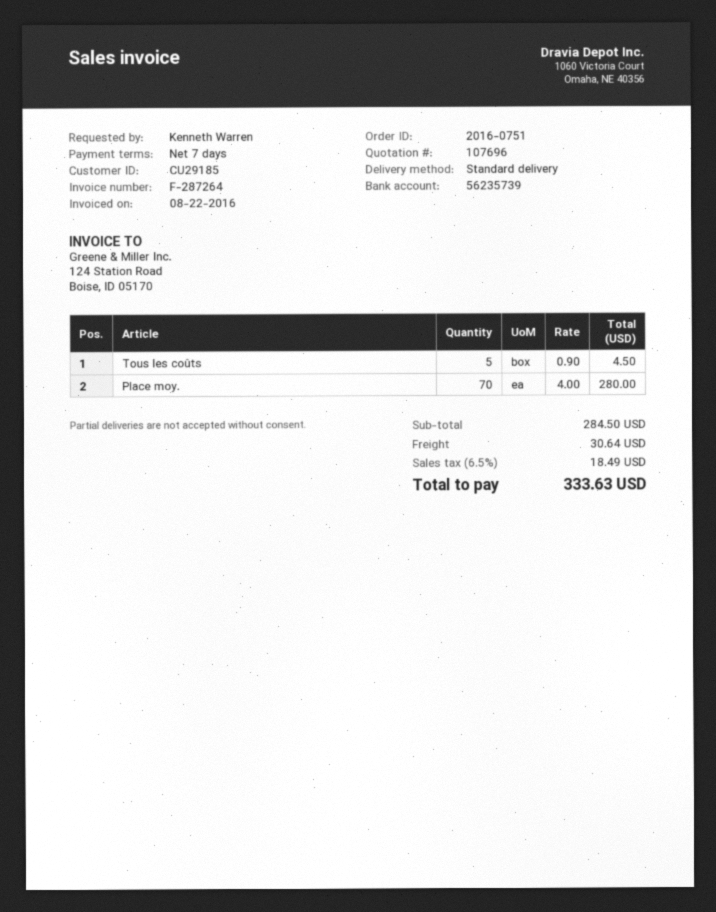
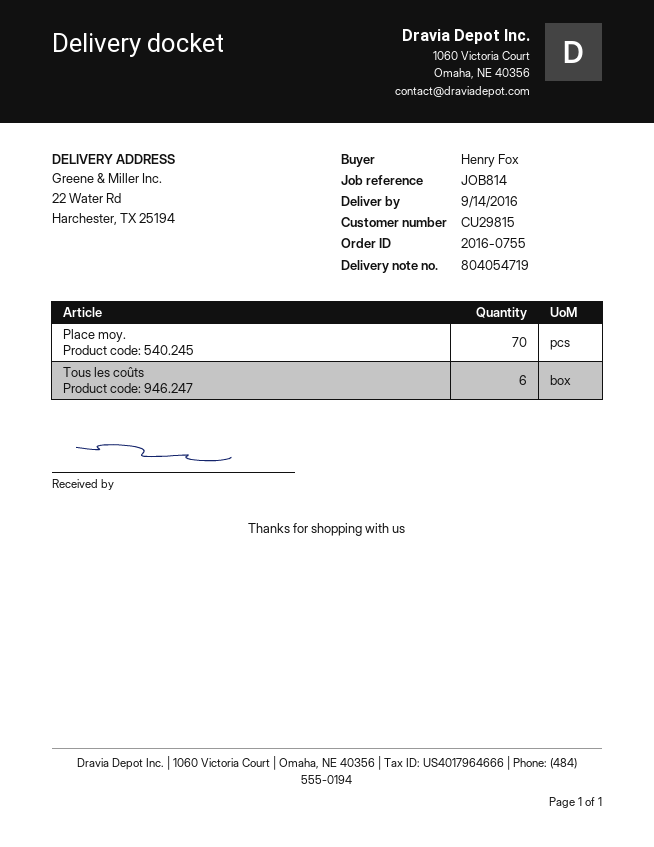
order number: 2016-0751 -> 2016-0755
customer number: CU29185 -> CU29815
ordered by: Kenneth Warren -> Henry Fox
Tous les coûts: 5 -> 6

